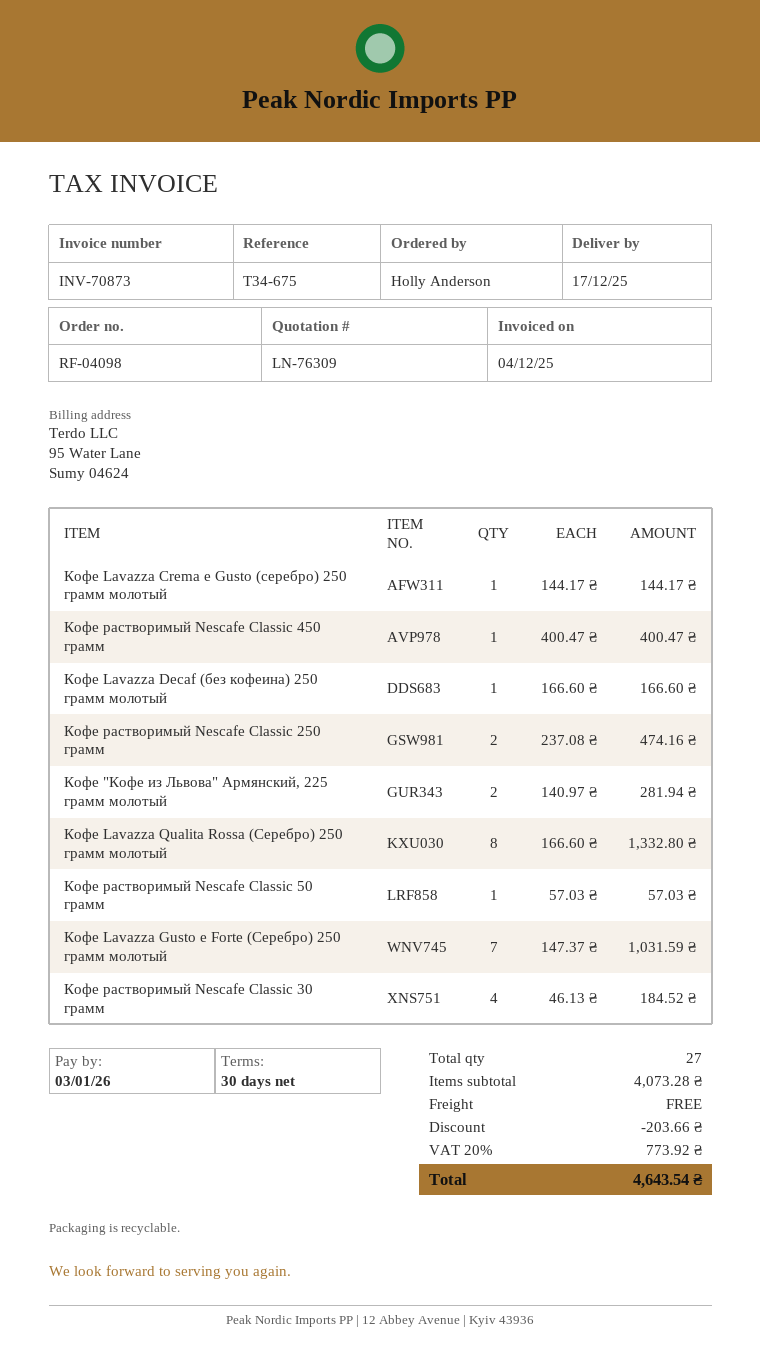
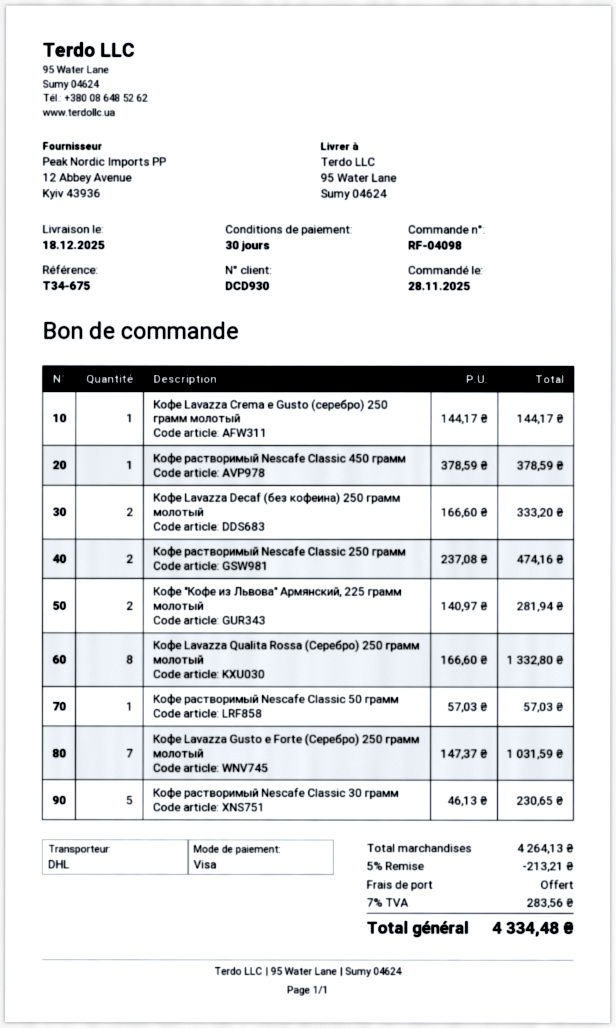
delivery date: 2025-12-17 -> 2025-12-18
Кофе растворимый Nescafe Classic 450 грамм: 1 x 400.47 = 400.47 -> 1 x 378.59 = 378.59
Кофе Lavazza Decaf (без кофеина) 250 грамм молотый: 1 x 166.60 = 166.60 -> 2 x 166.60 = 333.20
Кофе растворимый Nescafe Classic 30 грамм: 4 x 46.13 = 184.52 -> 5 x 46.13 = 230.65
subtotal: 4073.28 -> 4264.13
discount: 203.66 -> 213.21
tax: 20% = 773.92 -> 7% = 283.56
total: 4643.54 -> 4334.48

